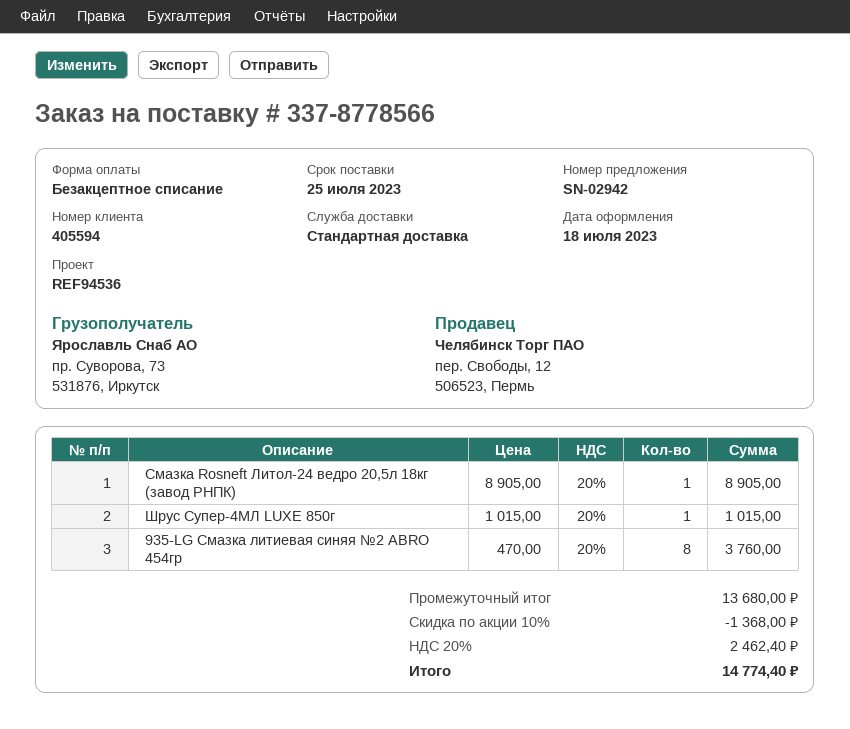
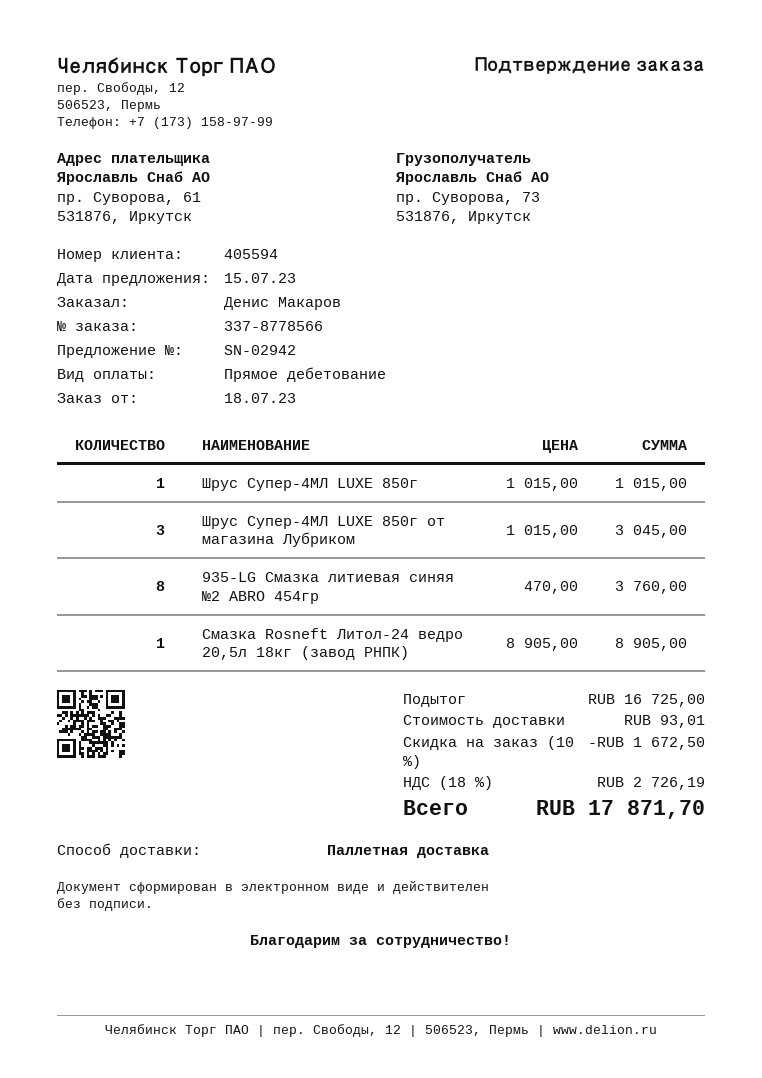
shipping method: standard -> pallet freight
Шрус Супер-4МЛ LUXЕ 850г от магазина Лубриком: none -> 3 x 1015.00 = 3045.00
subtotal: 13680.00 -> 16725.00
discount: 10% = 1368.00 -> 10% = 1672.50
shipping: none -> 93.01
tax: 20% = 2462.40 -> 18% = 2726.19
total: 14774.40 -> 17871.70

